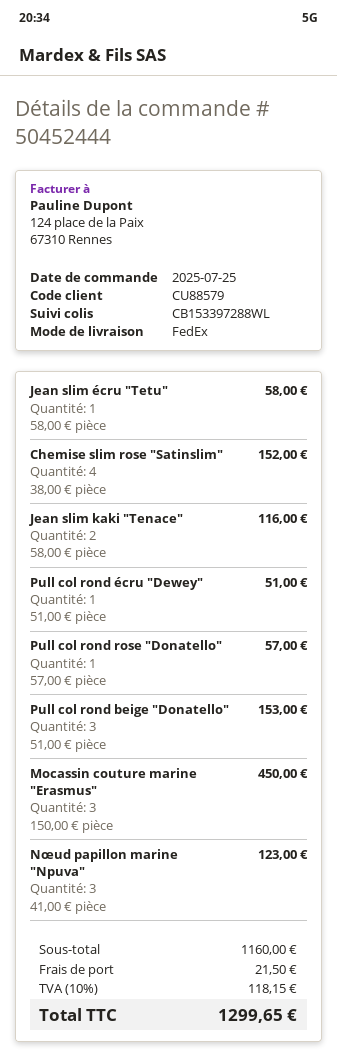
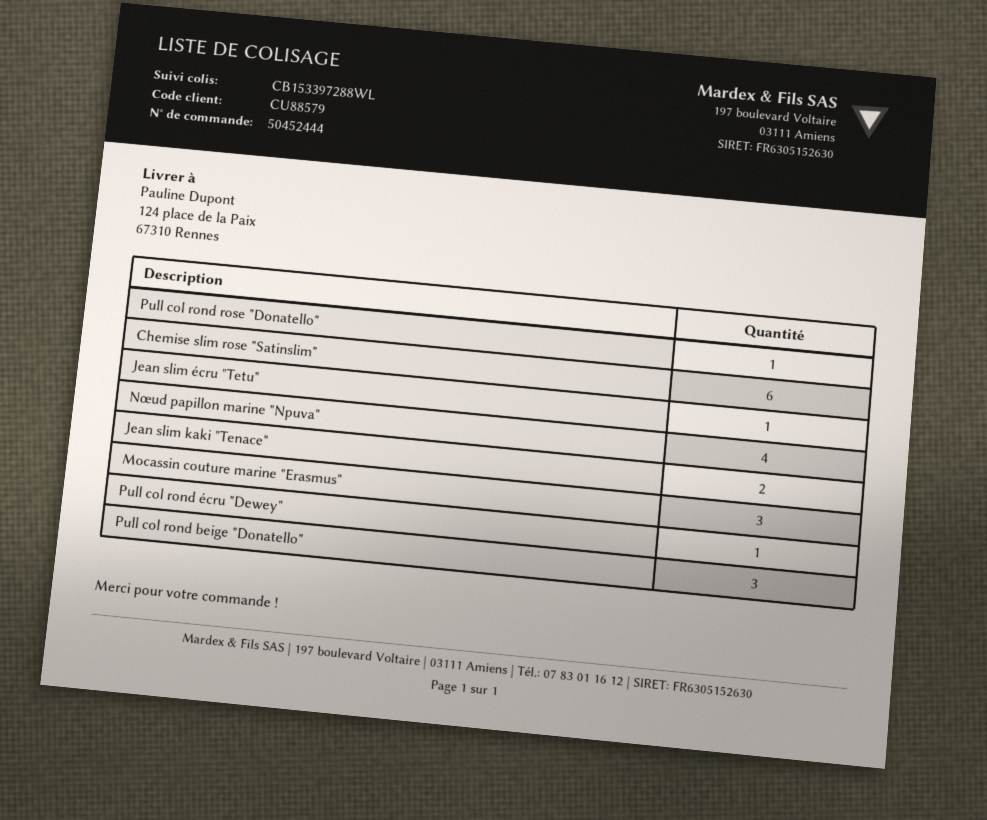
Chemise slim rose "Satinslim": 4 -> 6
Nœud papillon marine "Npuva": 3 -> 4

